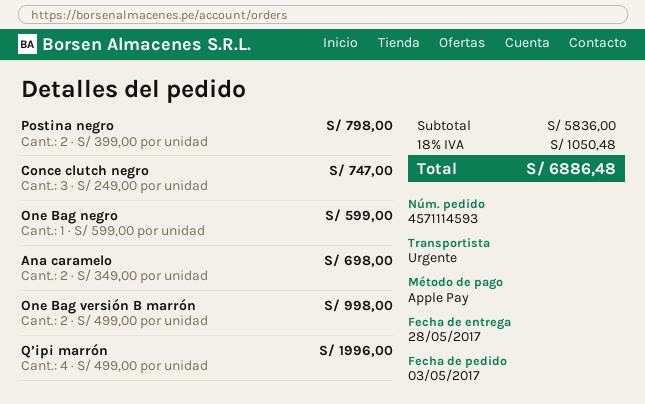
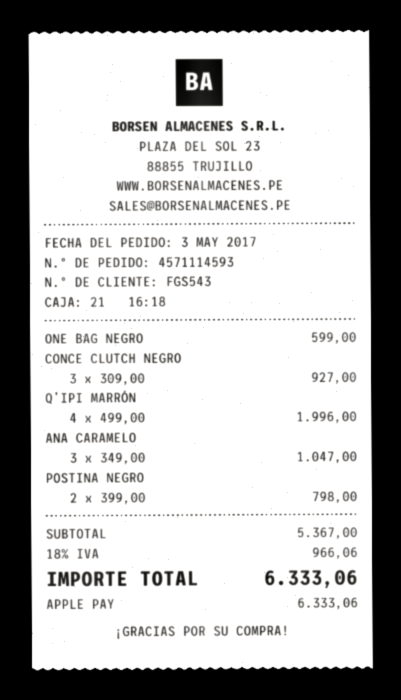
Conce clutch negro: 3 x 249.00 = 747.00 -> 3 x 309.00 = 927.00
Ana caramelo: 2 x 349.00 = 698.00 -> 3 x 349.00 = 1047.00
One Bag versión B marrón: 2 x 499.00 = 998.00 -> none
subtotal: 5836.00 -> 5367.00
tax: 18% = 1050.48 -> 18% = 966.06
total: 6886.48 -> 6333.06

